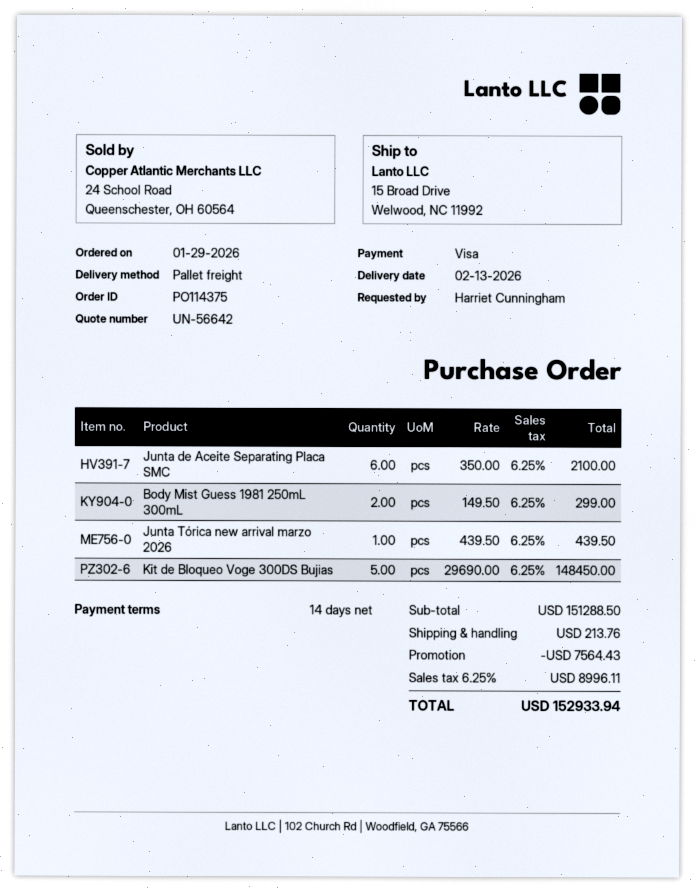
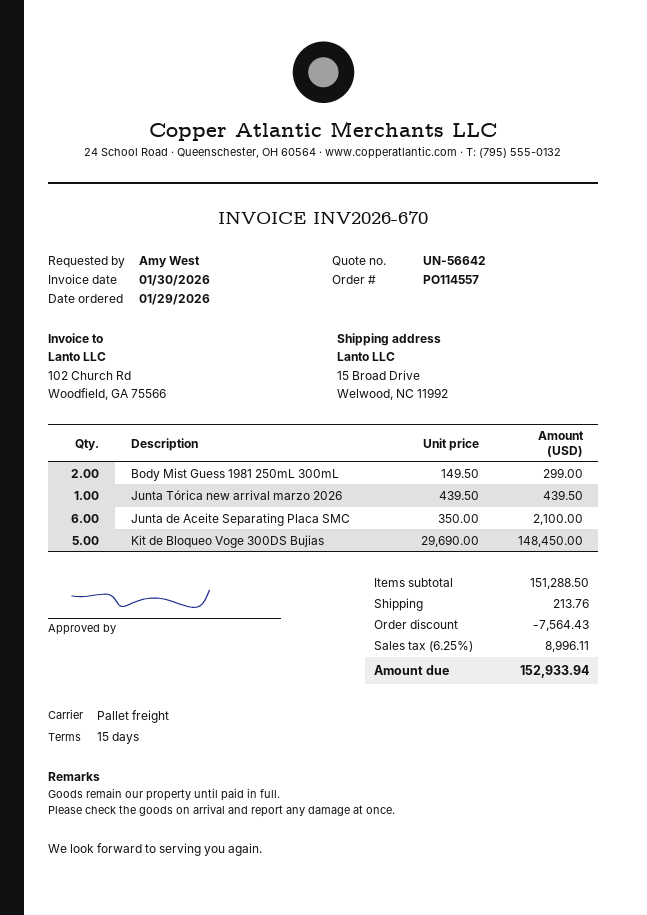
order number: PO114375 -> PO114557
payment terms: 14 days -> 15 days
ordered by: Harriet Cunningham -> Amy West

